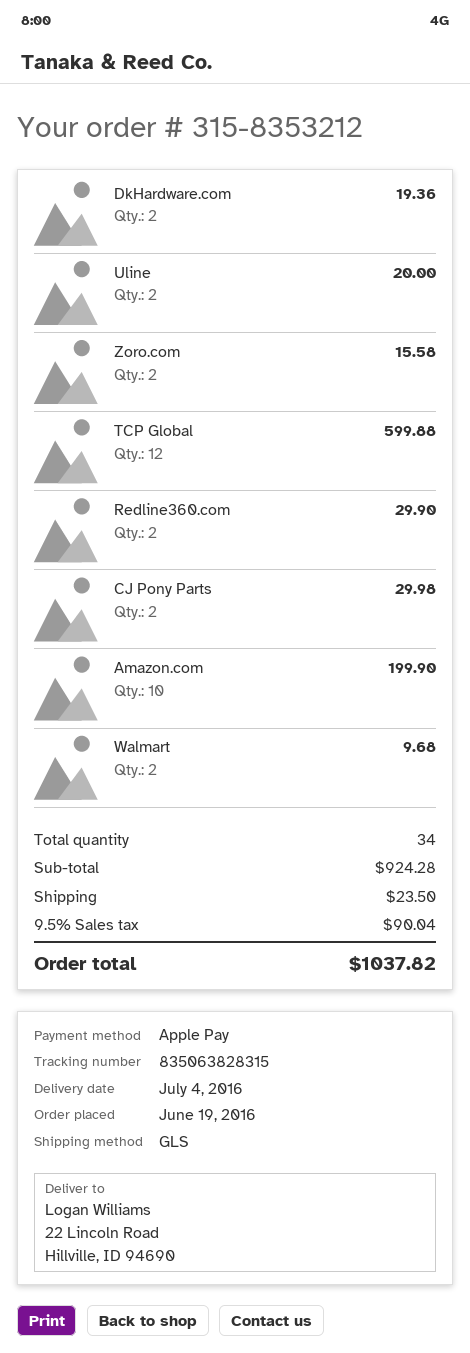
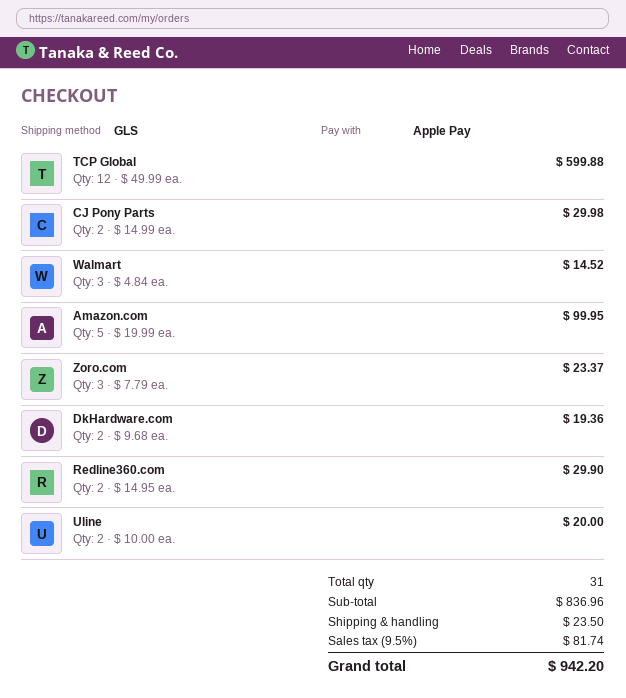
Zoro.com: 2 for 15.58 -> 3 for 23.37
Amazon.com: 10 for 199.90 -> 5 for 99.95
Walmart: 2 for 9.68 -> 3 for 14.52
total quantity: 34 -> 31
subtotal: 924.28 -> 836.96
tax: 9.5% = 90.04 -> 9.5% = 81.74
total: 1037.82 -> 942.20

